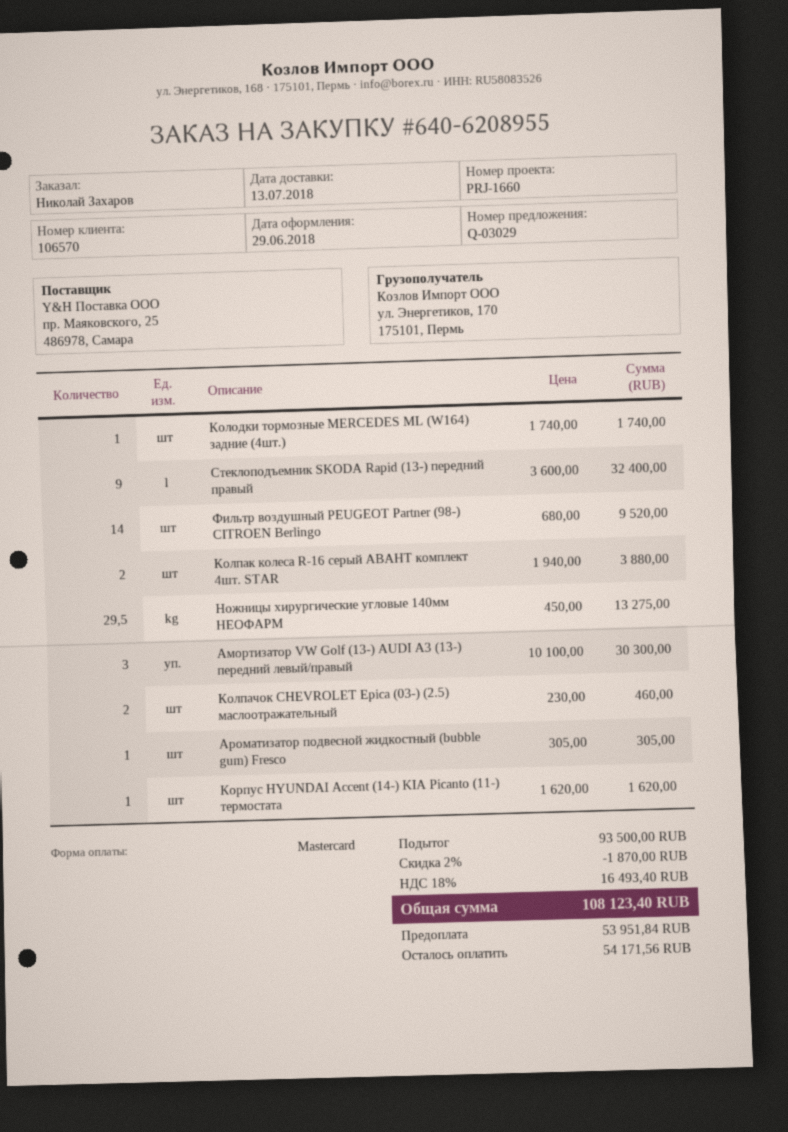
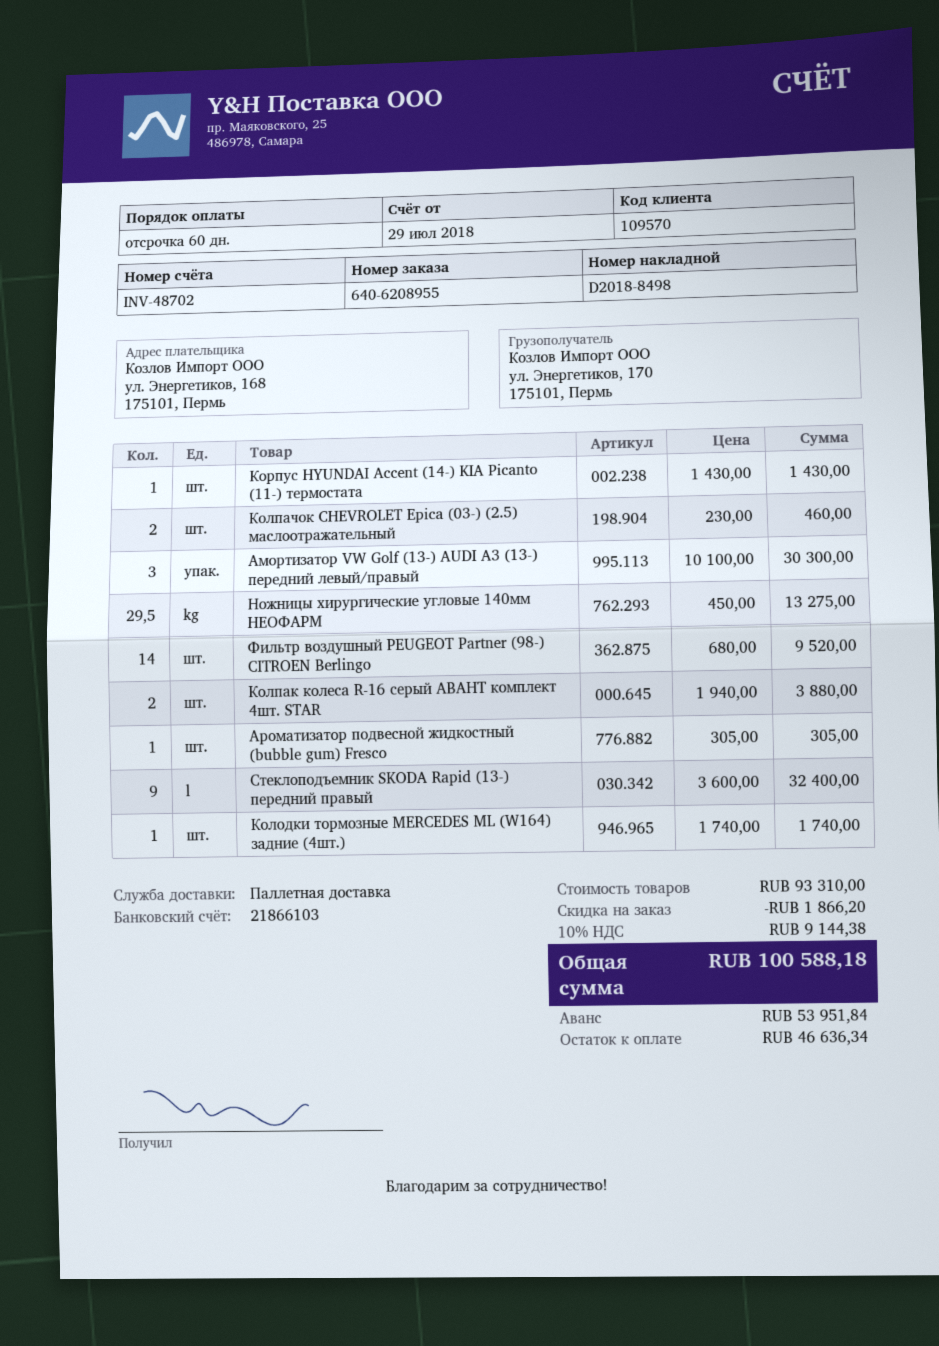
customer number: 106570 -> 109570
Корпус HYUNDAI Accent (14-) KIA Picanto (11-) термостата: 1 x 1620.00 = 1620.00 -> 1 x 1430.00 = 1430.00
subtotal: 93500.00 -> 93310.00
discount: 1870.00 -> 1866.20
tax: 18% = 16493.40 -> 10% = 9144.38
total: 108123.40 -> 100588.18
balance: 54171.56 -> 46636.34

